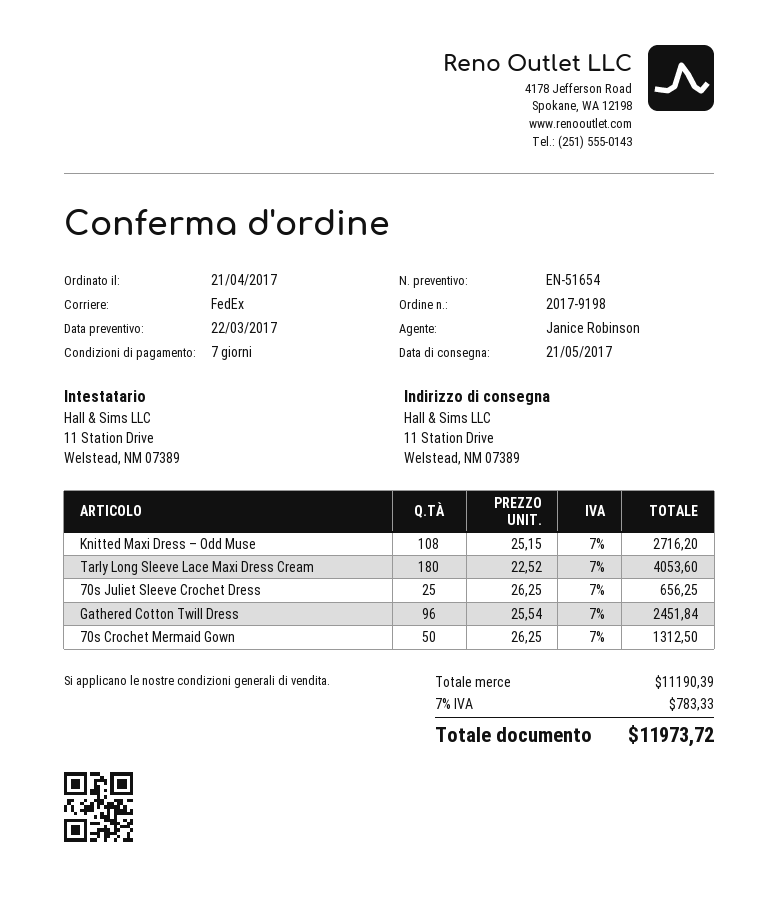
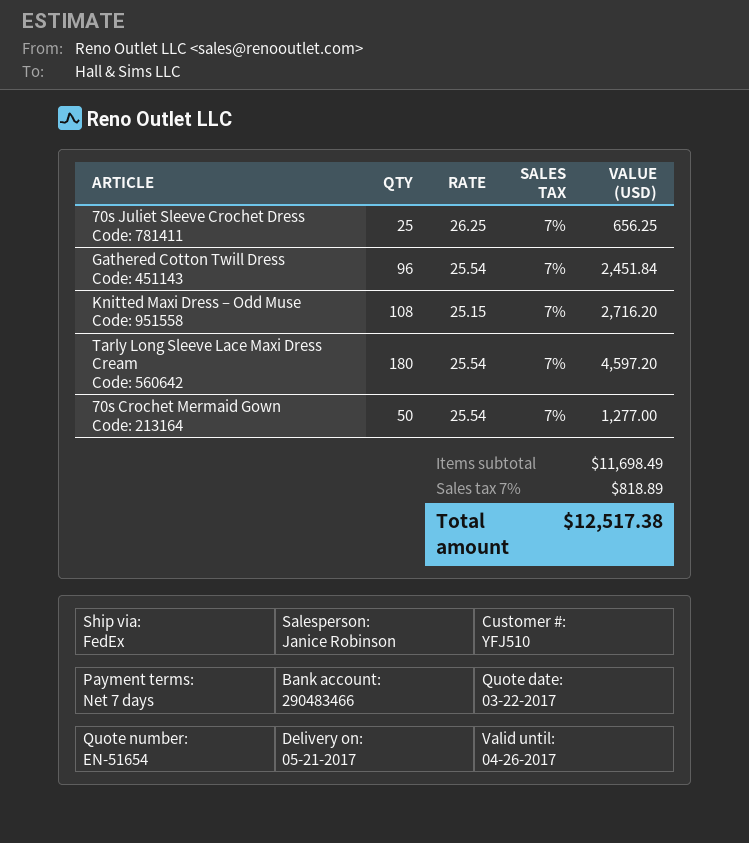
Tarly Long Sleeve Lace Maxi Dress Cream: 180 x 22.52 = 4053.60 -> 180 x 25.54 = 4597.20
70s Crochet Mermaid Gown: 50 x 26.25 = 1312.50 -> 50 x 25.54 = 1277.00
subtotal: 11190.39 -> 11698.49
tax: 7% = 783.33 -> 7% = 818.89
total: 11973.72 -> 12517.38

